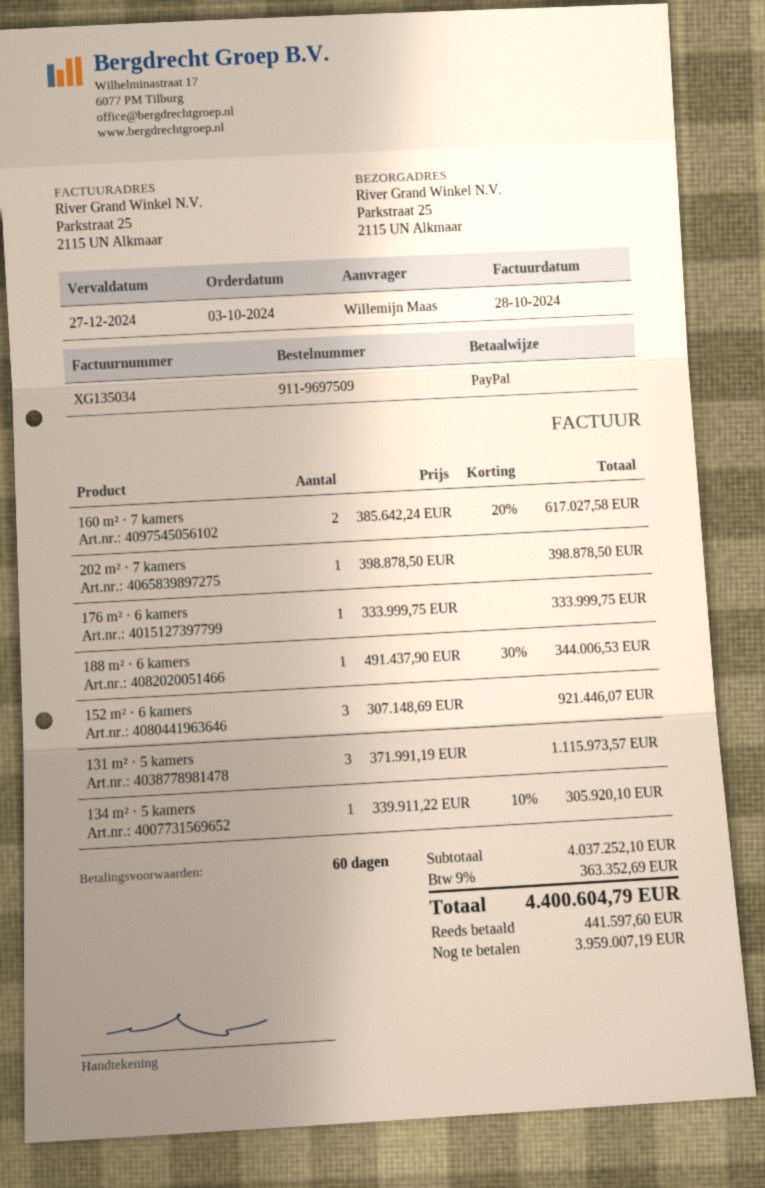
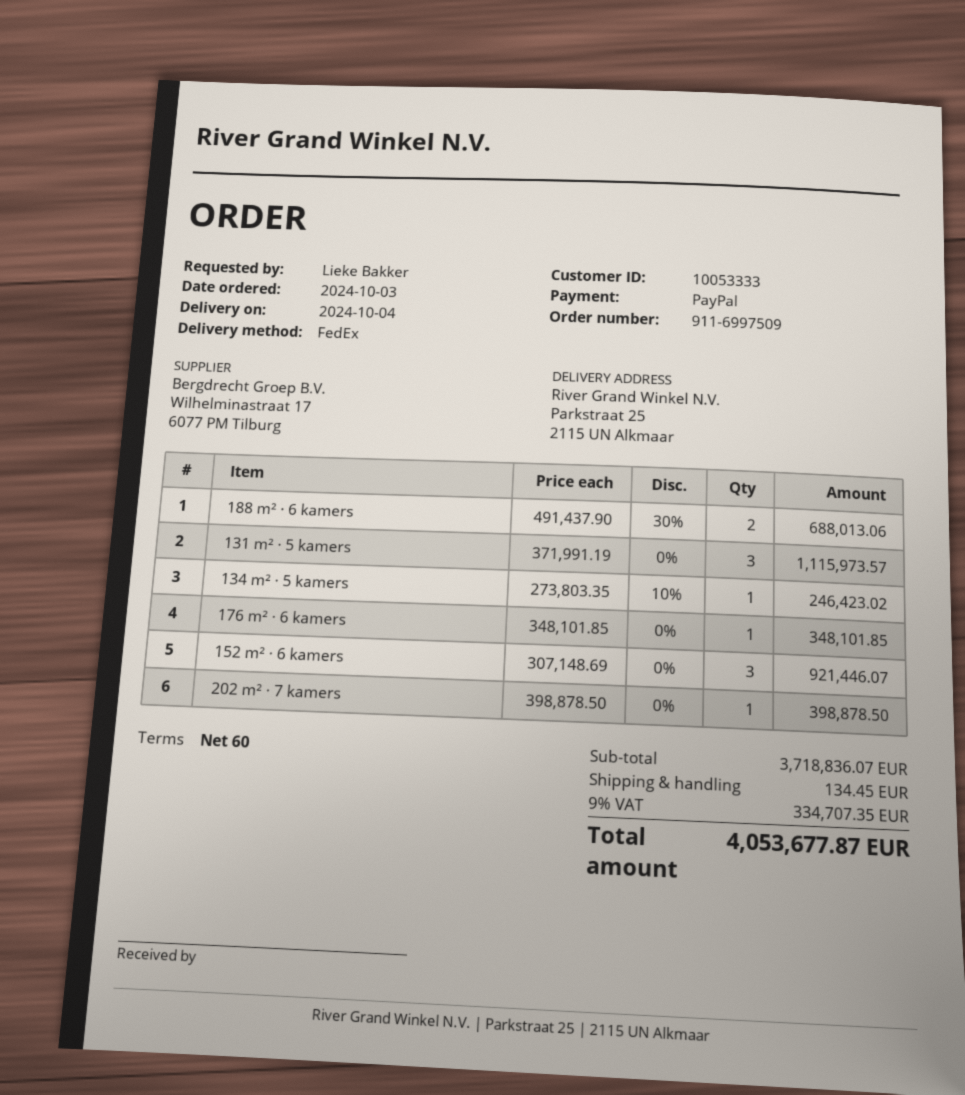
order number: 911-9697509 -> 911-6997509
ordered by: Willemijn Maas -> Lieke Bakker
160 m² · 7 kamers: 2 x 385642.24 - 20% = 617027.58 -> none
176 m² · 6 kamers: 1 x 333999.75 = 333999.75 -> 1 x 348101.85 = 348101.85
188 m² · 6 kamers: 1 x 491437.90 - 30% = 344006.53 -> 2 x 491437.90 - 30% = 688013.06
134 m² · 5 kamers: 1 x 339911.22 - 10% = 305920.10 -> 1 x 273803.35 - 10% = 246423.02
subtotal: 4037252.10 -> 3718836.07
shipping: none -> 134.45
tax: 9% = 363352.69 -> 9% = 334707.35
total: 4400604.79 -> 4053677.87

